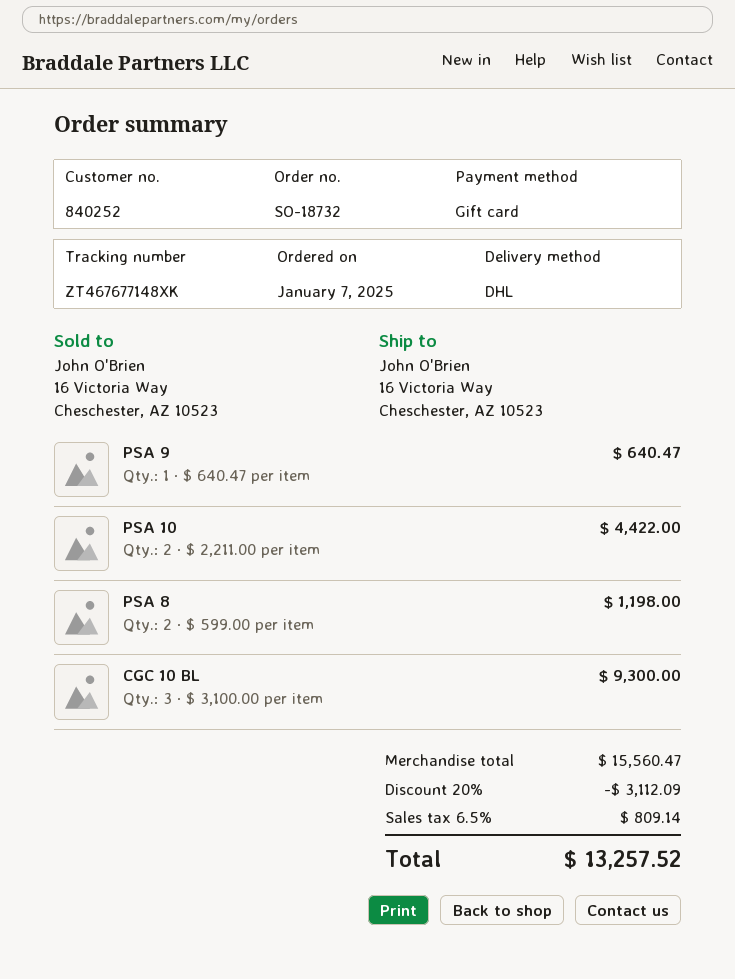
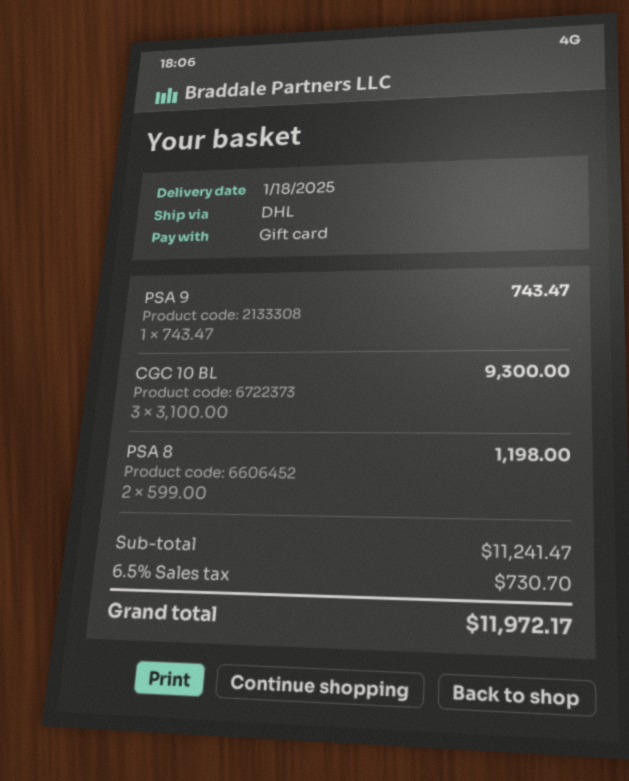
PSA 9: 1 x 640.47 = 640.47 -> 1 x 743.47 = 743.47
PSA 10: 2 x 2211.00 = 4422.00 -> none
subtotal: 15560.47 -> 11241.47
discount: 20% = 3112.09 -> none
tax: 6.5% = 809.14 -> 6.5% = 730.70
total: 13257.52 -> 11972.17

